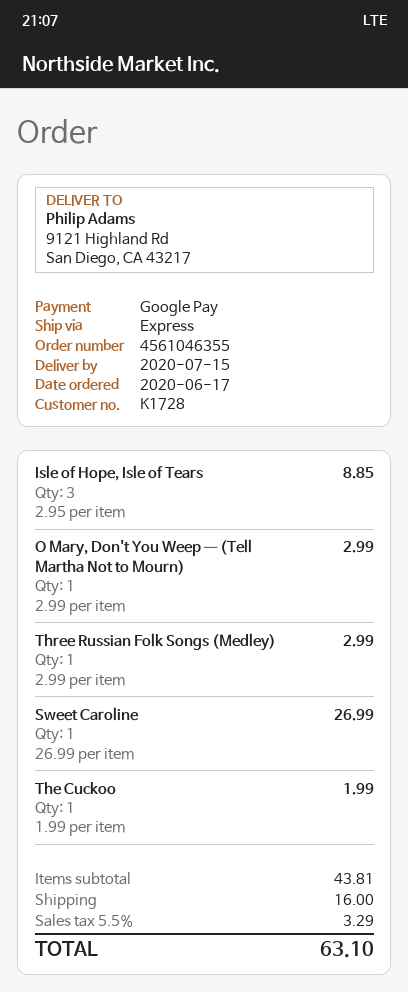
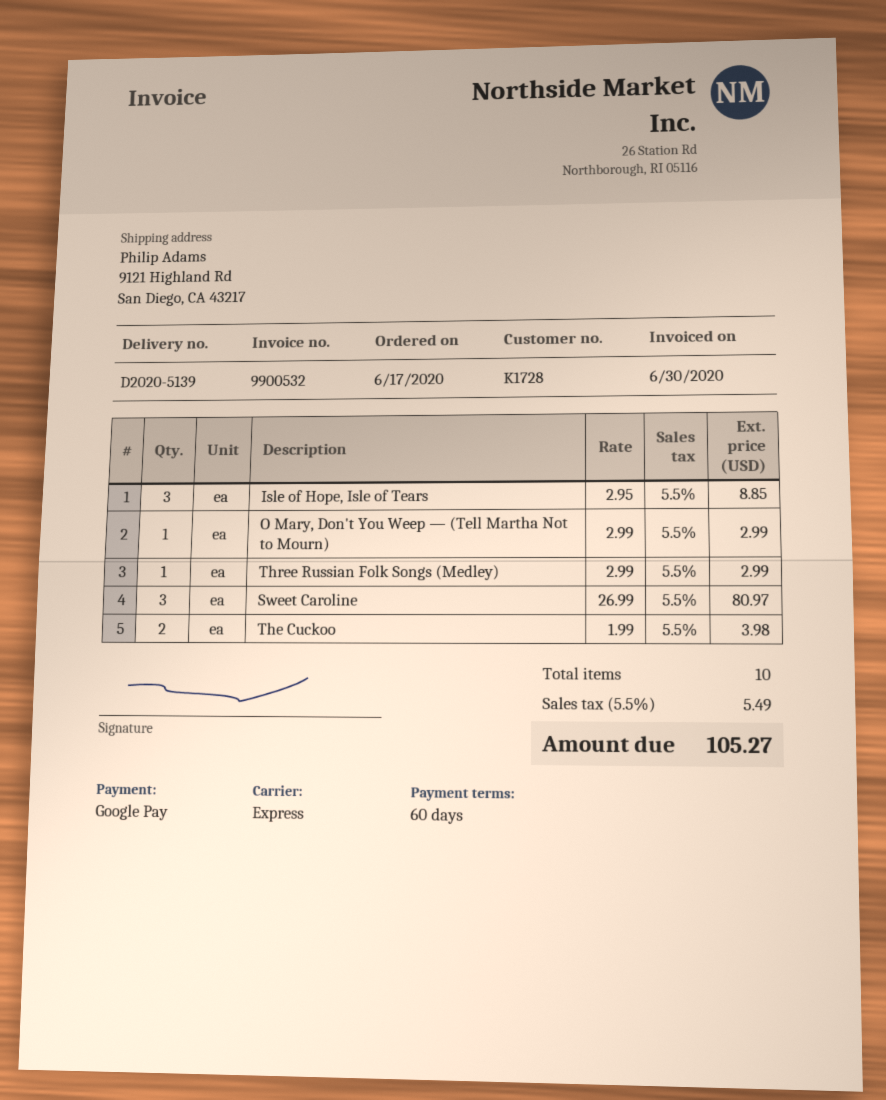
Sweet Caroline: 1 x 26.99 = 26.99 -> 3 x 26.99 = 80.97
The Cuckoo: 1 x 1.99 = 1.99 -> 2 x 1.99 = 3.98
shipping: 16.00 -> none
tax: 5.5% = 3.29 -> 5.5% = 5.49
total: 63.10 -> 105.27

